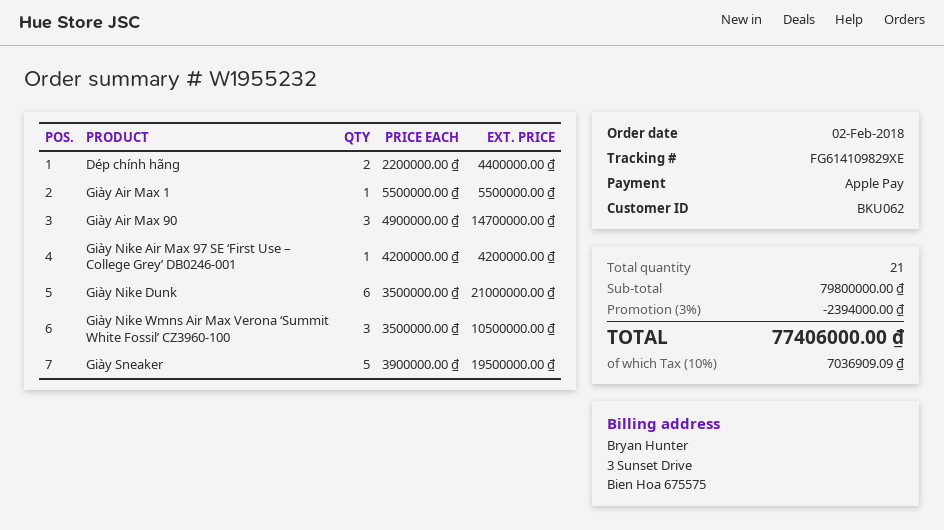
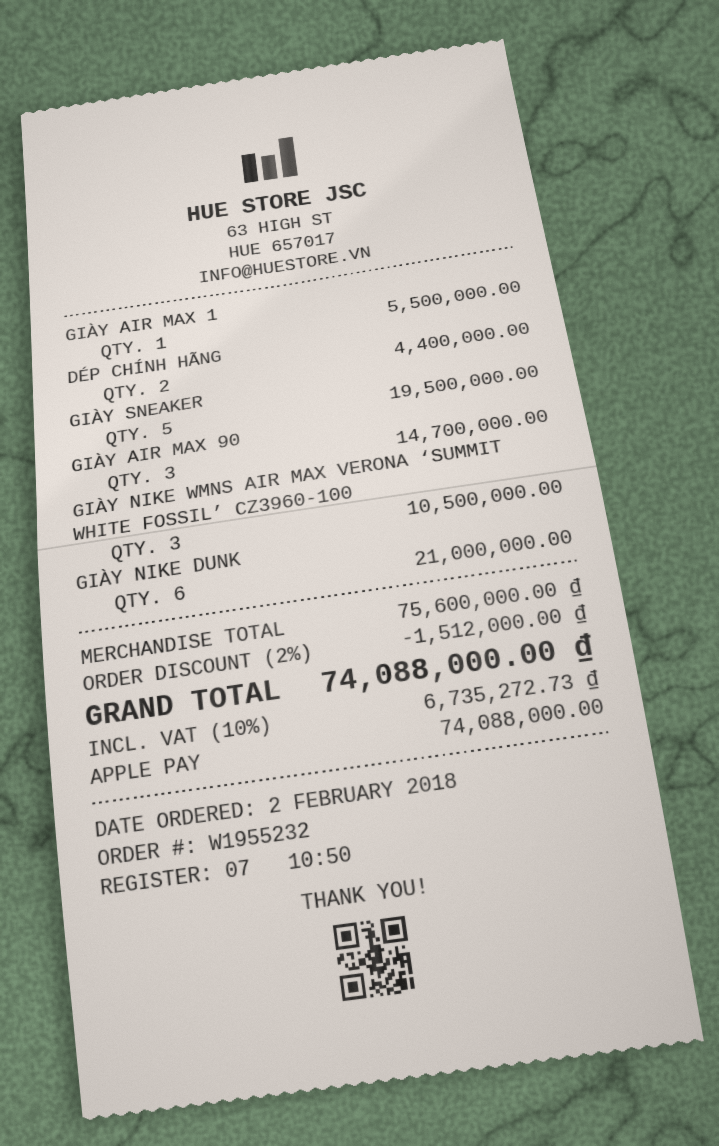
Giày Nike Air Max 97 SE ‘First Use – College Grey’ DB0246-001: 1 for 4200000.00 -> none
subtotal: 79800000.00 -> 75600000.00
discount: 3% = 2394000.00 -> 2% = 1512000.00
tax: 10% = 7036909.09 -> 10% = 6735272.73
total: 77406000.00 -> 74088000.00

